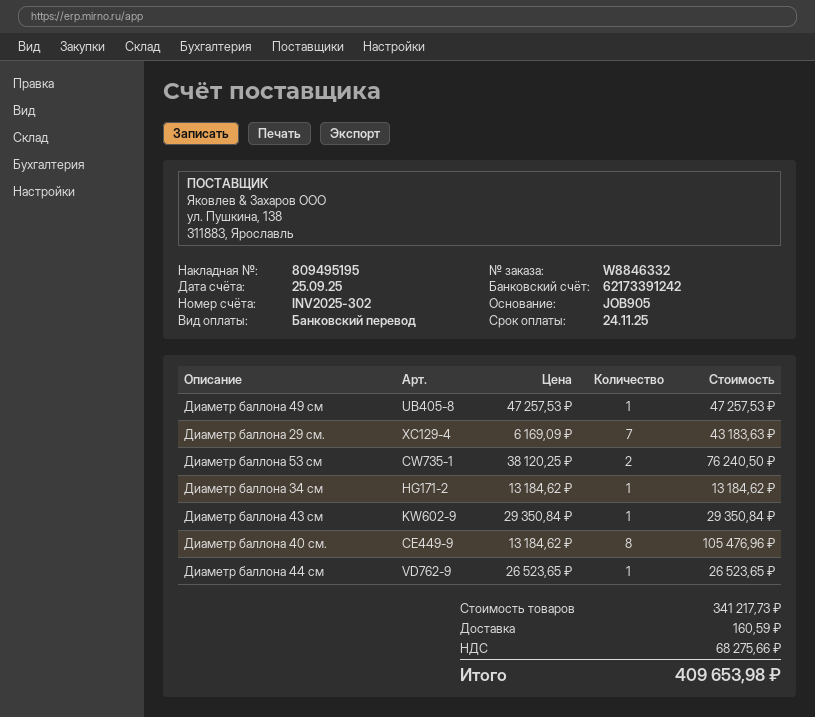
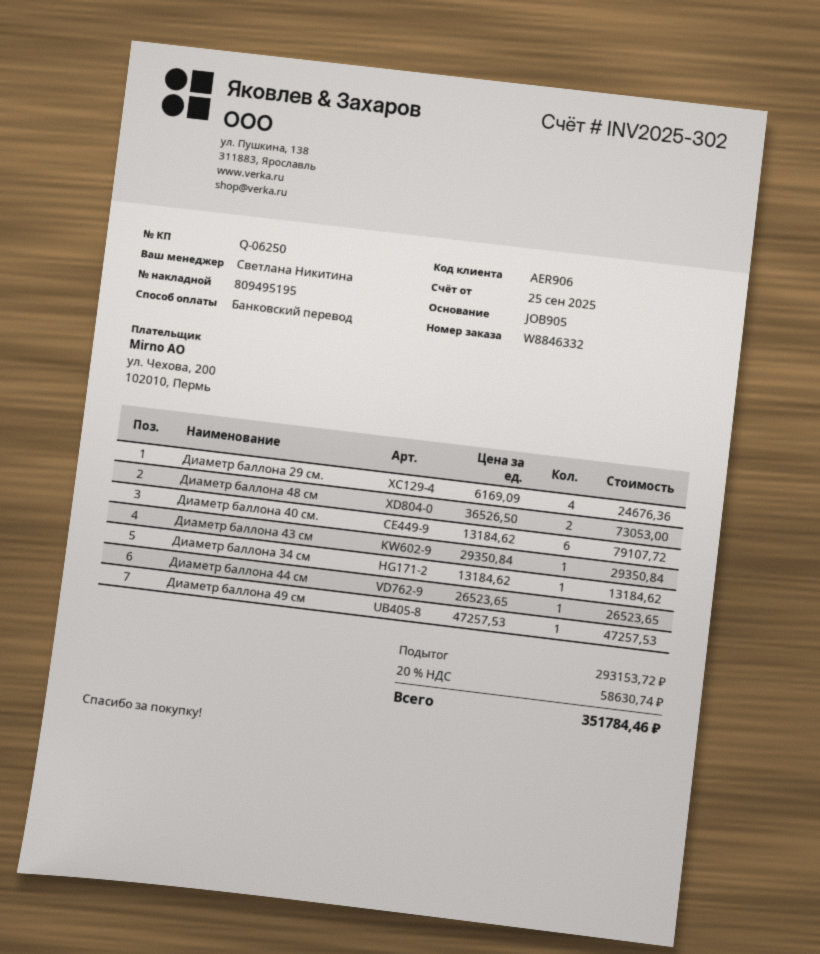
Диаметр баллона 29 см.: 7 x 6169.09 = 43183.63 -> 4 x 6169.09 = 24676.36
Диаметр баллона 53 см: 2 x 38120.25 = 76240.50 -> none
Диаметр баллона 40 см.: 8 x 13184.62 = 105476.96 -> 6 x 13184.62 = 79107.72
Диаметр баллона 48 см: none -> 2 x 36526.50 = 73053.00
subtotal: 341217.73 -> 293153.72
shipping: 160.59 -> none
tax: 68275.66 -> 58630.74
total: 409653.98 -> 351784.46

